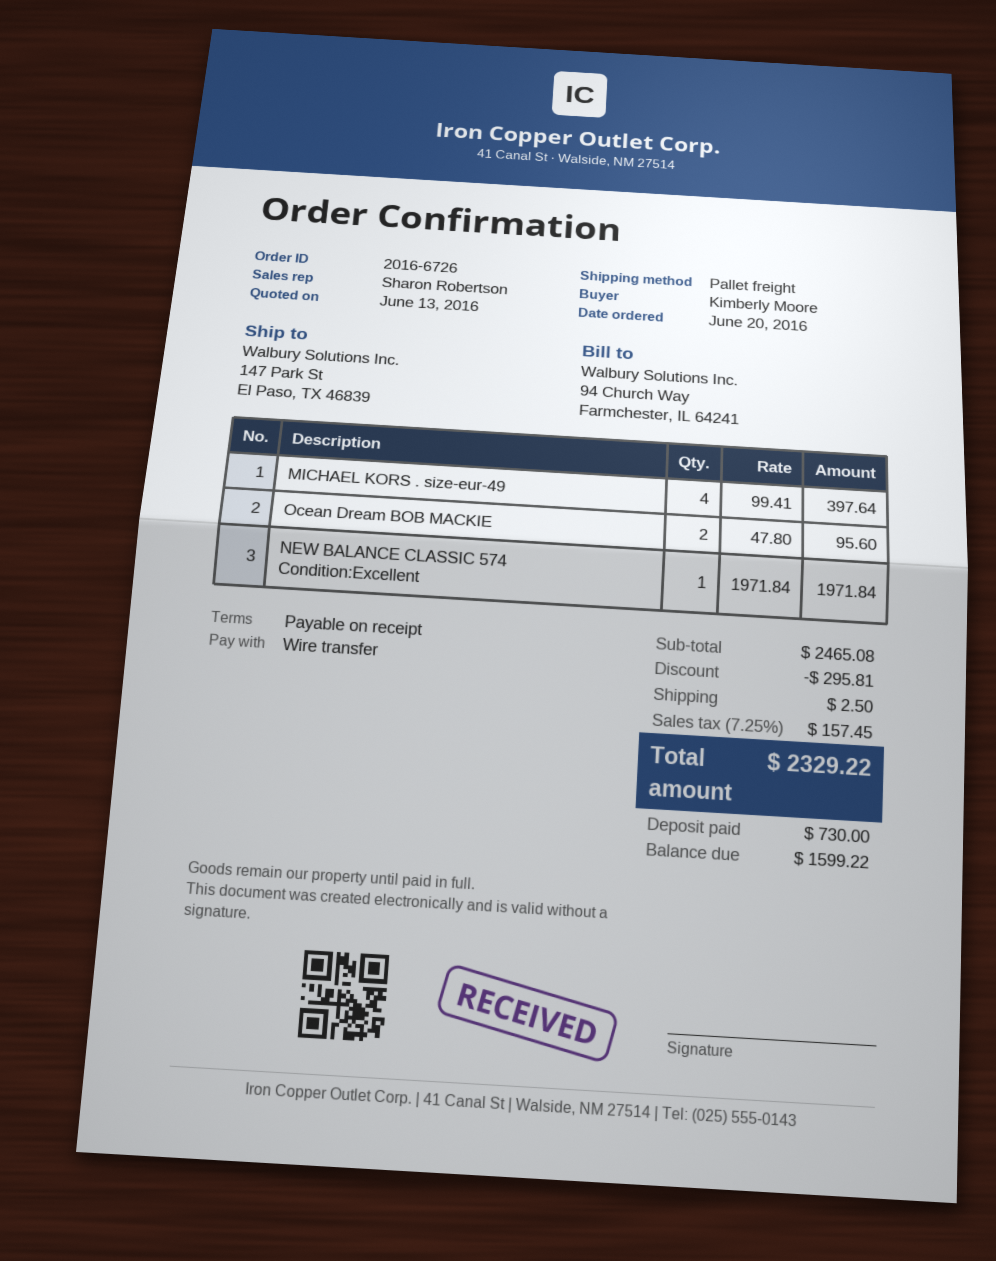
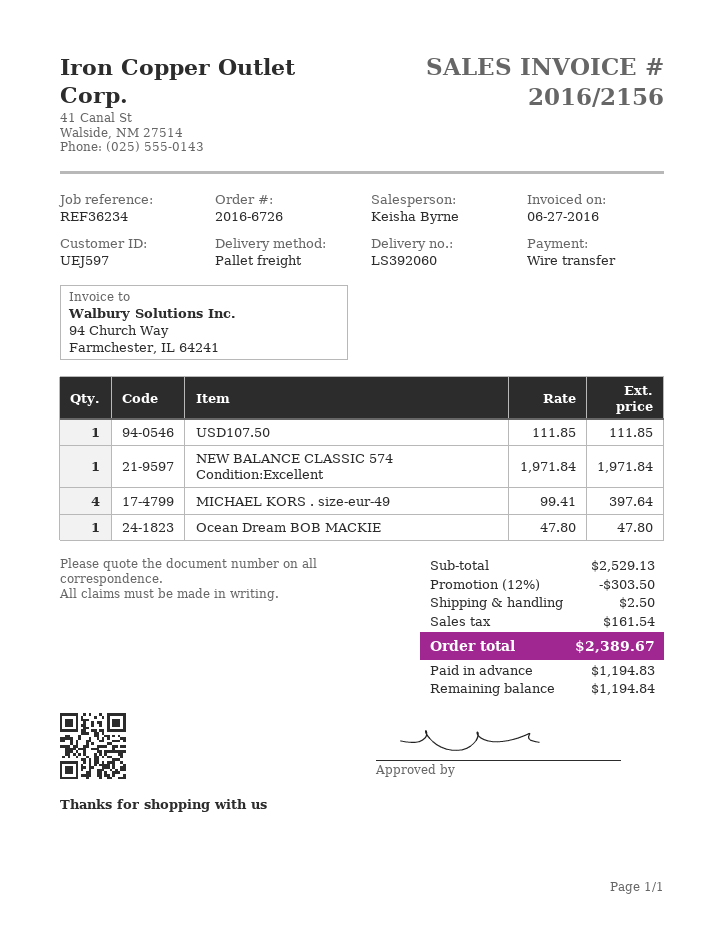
sales rep: Sharon Robertson -> Keisha Byrne
Ocean Dream BOB MACKIE: 2 x 47.80 = 95.60 -> 1 x 47.80 = 47.80
USD107.50: none -> 1 x 111.85 = 111.85
subtotal: 2465.08 -> 2529.13
discount: 295.81 -> 303.50
tax: 157.45 -> 161.54
total: 2329.22 -> 2389.67
deposit: 730.00 -> 1194.83
balance: 1599.22 -> 1194.84

